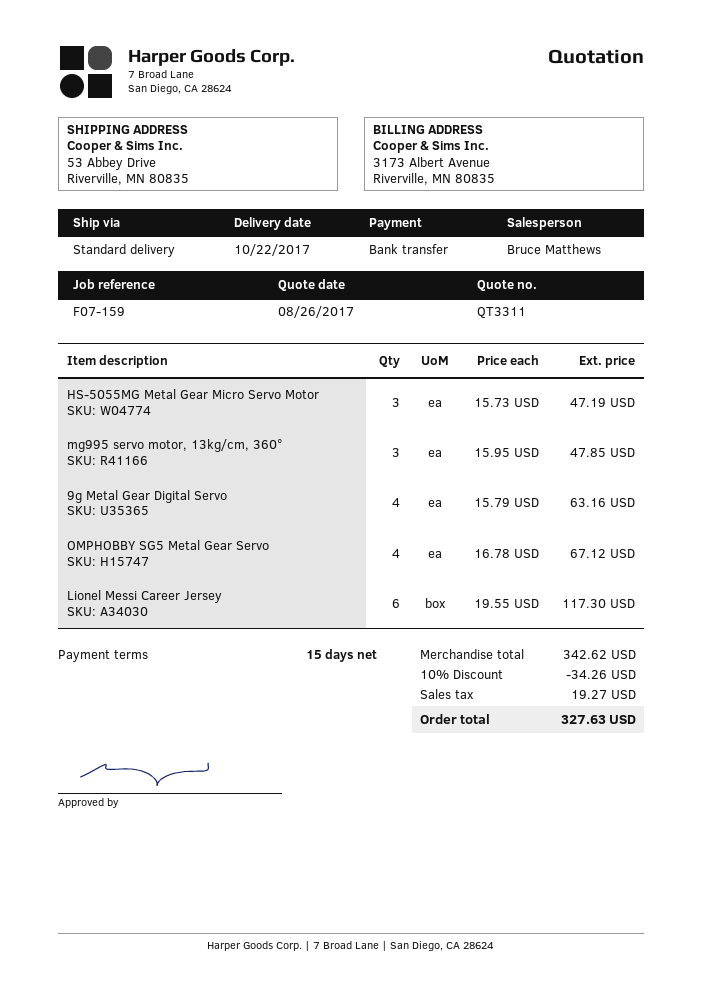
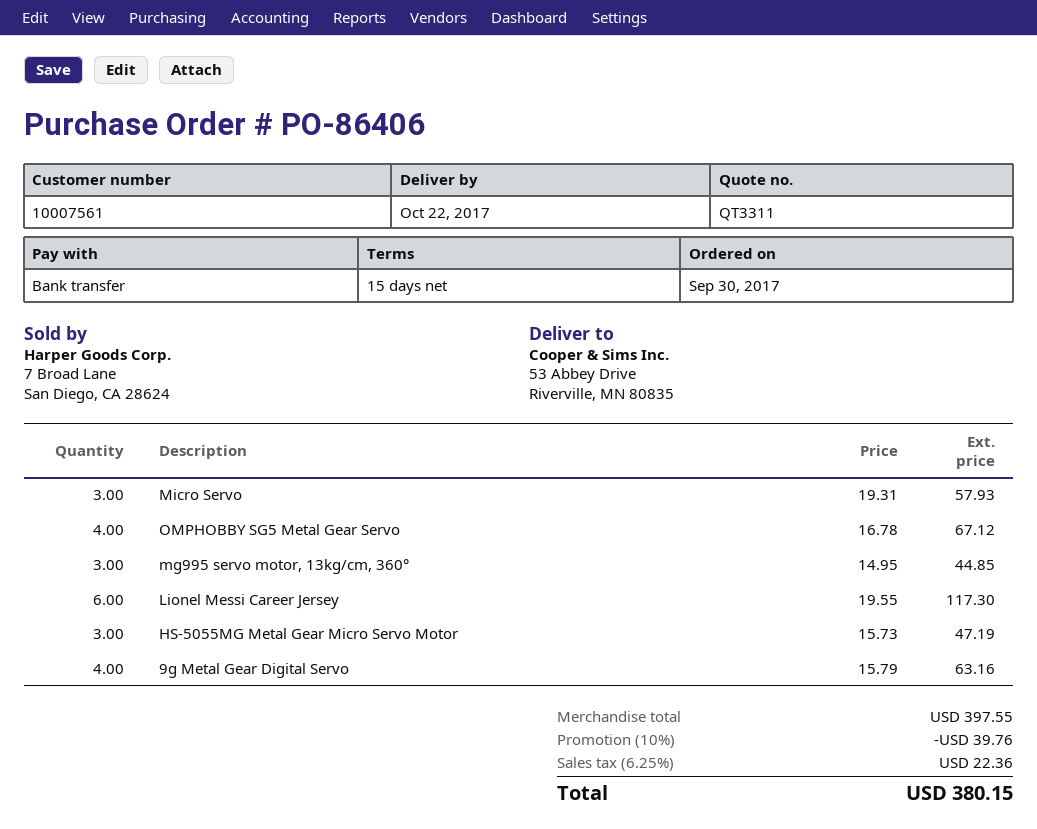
mg995 servo motor, 13kg/cm, 360°: 3 x 15.95 = 47.85 -> 3 x 14.95 = 44.85
Micro Servo: none -> 3 x 19.31 = 57.93
subtotal: 342.62 -> 397.55
discount: 10% = 34.26 -> 10% = 39.76
tax: 19.27 -> 22.36
total: 327.63 -> 380.15

